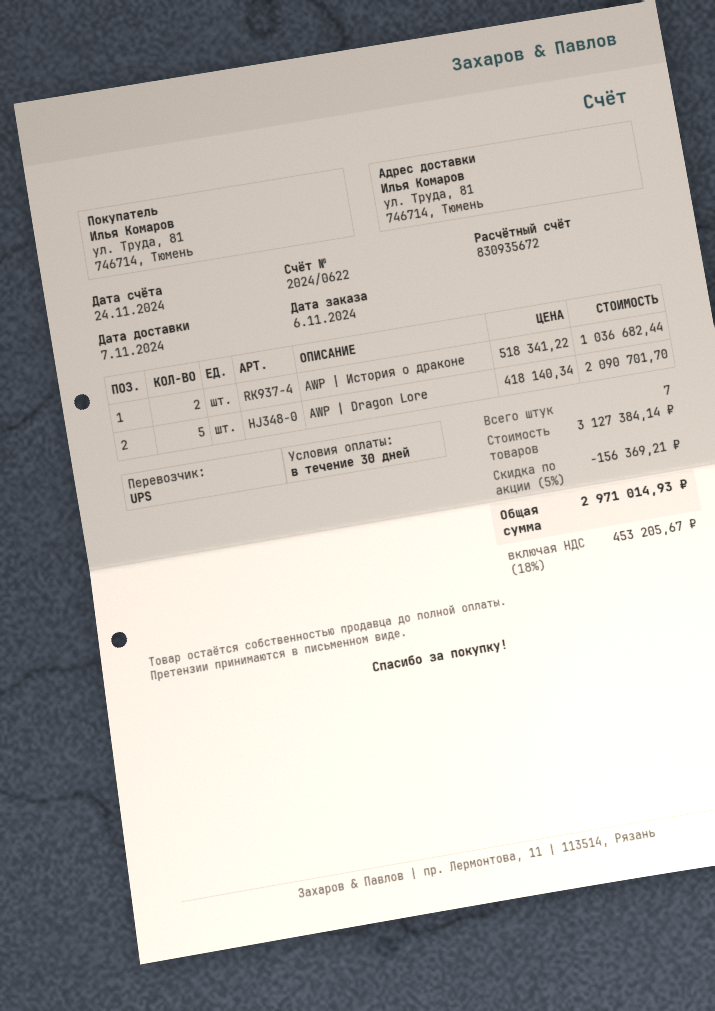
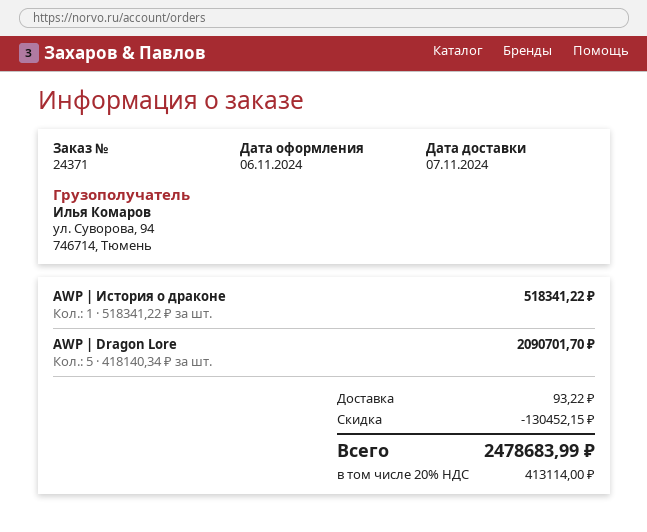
ship to: ул. Труда, 81, 746714, Тюмень -> ул. Суворова, 94, 746714, Тюмень
AWP | История о драконе: 2 x 518341.22 = 1036682.44 -> 1 x 518341.22 = 518341.22
discount: 156369.21 -> 130452.15
shipping: none -> 93.22
tax: 18% = 453205.67 -> 20% = 413114.00
total: 2971014.93 -> 2478683.99

